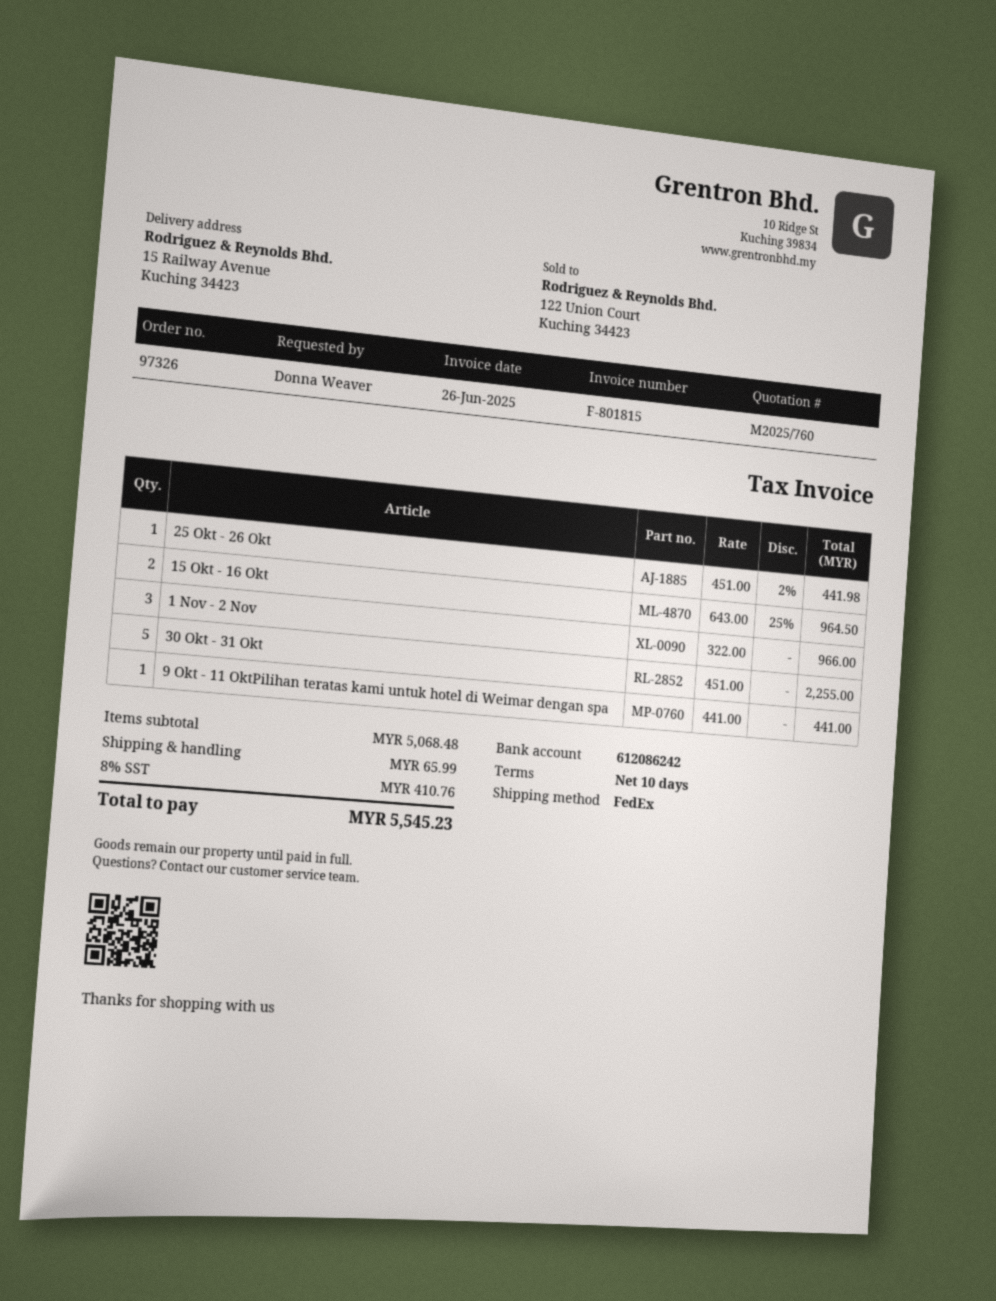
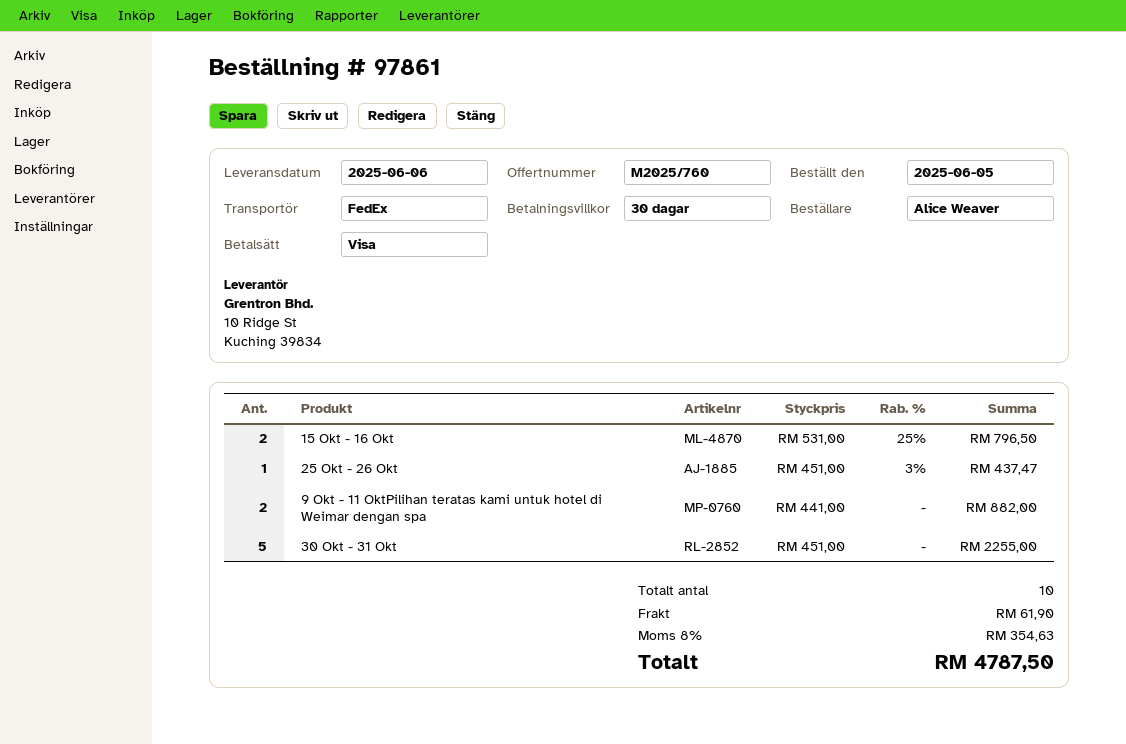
order number: 97326 -> 97861
payment terms: 10 days -> 30 days
ordered by: Donna Weaver -> Alice Weaver
25 Okt - 26 Okt: 1 x 451.00 - 2% = 441.98 -> 1 x 451.00 - 3% = 437.47
15 Okt - 16 Okt: 2 x 643.00 - 25% = 964.50 -> 2 x 531.00 - 25% = 796.50
1 Nov - 2 Nov: 3 x 322.00 = 966.00 -> none
9 Okt - 11 OktPilihan teratas kami untuk hotel di Weimar dengan spa: 1 x 441.00 = 441.00 -> 2 x 441.00 = 882.00
shipping: 65.99 -> 61.90
tax: 8% = 410.76 -> 8% = 354.63
total: 5545.23 -> 4787.50

